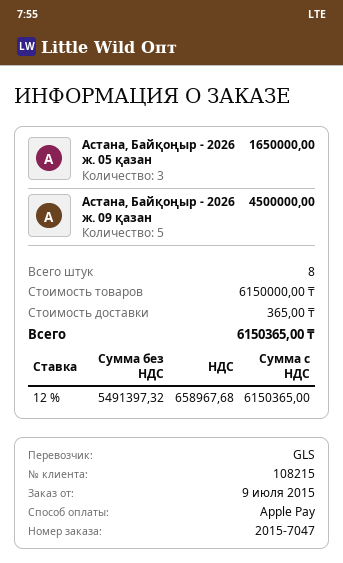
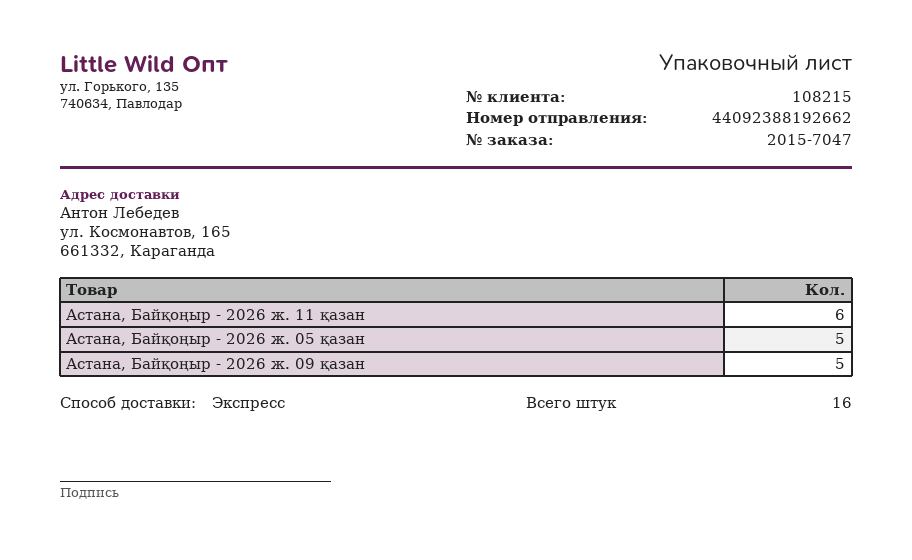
shipping method: GLS -> express
Астана, Байқоңыр - 2026 ж. 05 қазан: 3 -> 5
Астана, Байқоңыр - 2026 ж. 11 қазан: none -> 6
total quantity: 8 -> 16

